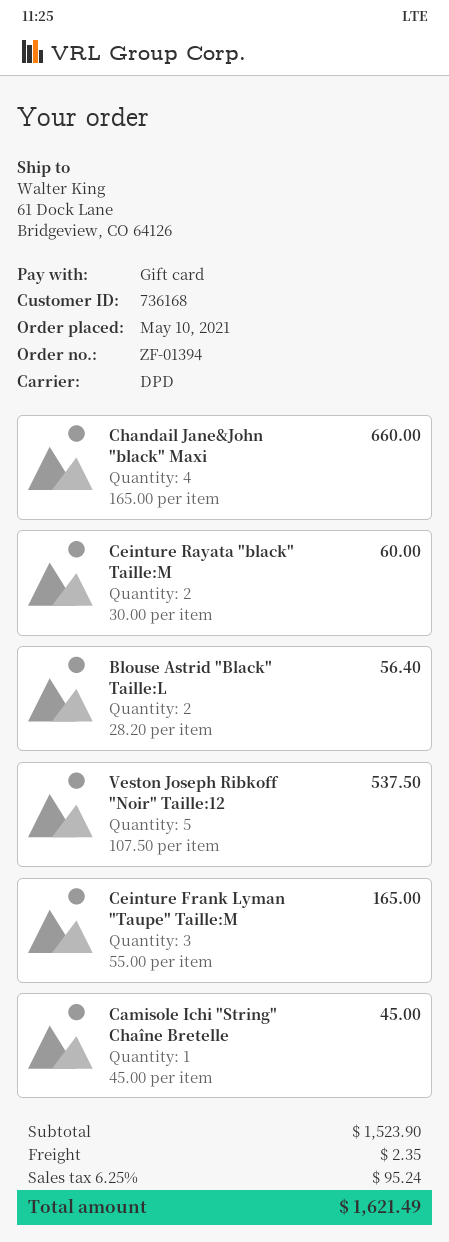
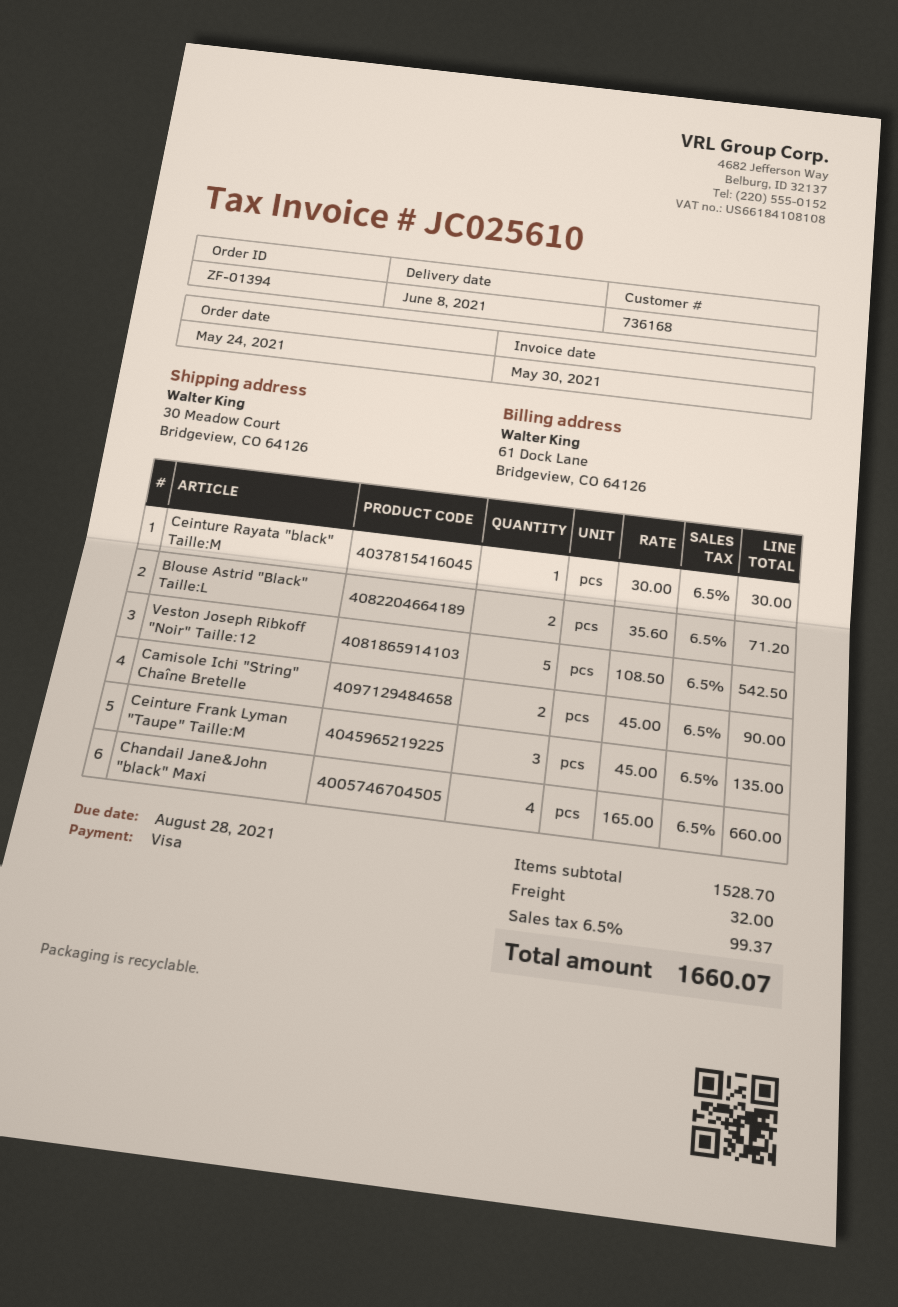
order date: 2021-05-10 -> 2021-05-24
payment method: gift card -> Visa
ship to: 61 Dock Lane, Bridgeview, CO 64126 -> 30 Meadow Court, Bridgeview, CO 64126
Ceinture Rayata "black" Taille:M: 2 x 30.00 = 60.00 -> 1 x 30.00 = 30.00
Blouse Astrid "Black" Taille:L: 2 x 28.20 = 56.40 -> 2 x 35.60 = 71.20
Veston Joseph Ribkoff "Noir" Taille:12: 5 x 107.50 = 537.50 -> 5 x 108.50 = 542.50
Ceinture Frank Lyman "Taupe" Taille:M: 3 x 55.00 = 165.00 -> 3 x 45.00 = 135.00
Camisole Ichi "String" Chaîne Bretelle: 1 x 45.00 = 45.00 -> 2 x 45.00 = 90.00
subtotal: 1523.90 -> 1528.70
shipping: 2.35 -> 32.00
tax: 6.25% = 95.24 -> 6.5% = 99.37
total: 1621.49 -> 1660.07

